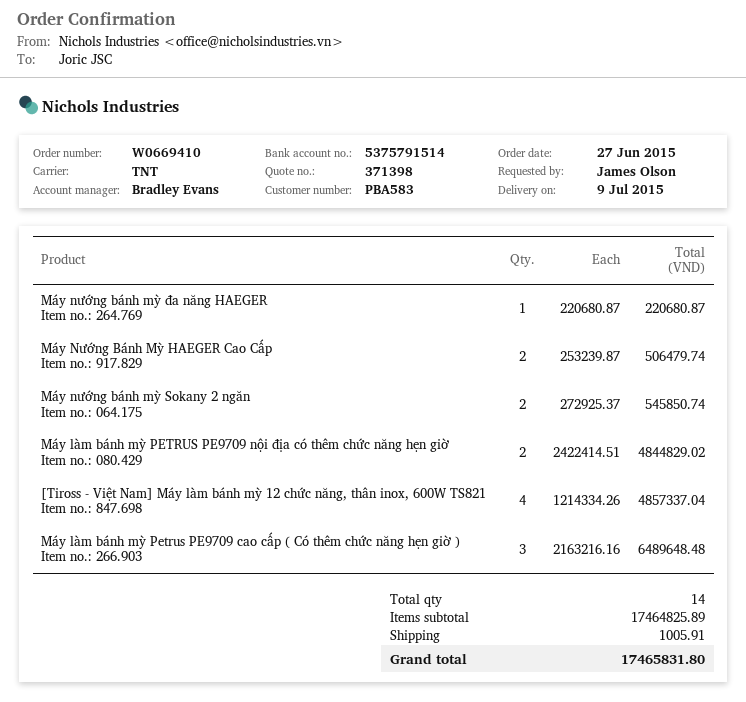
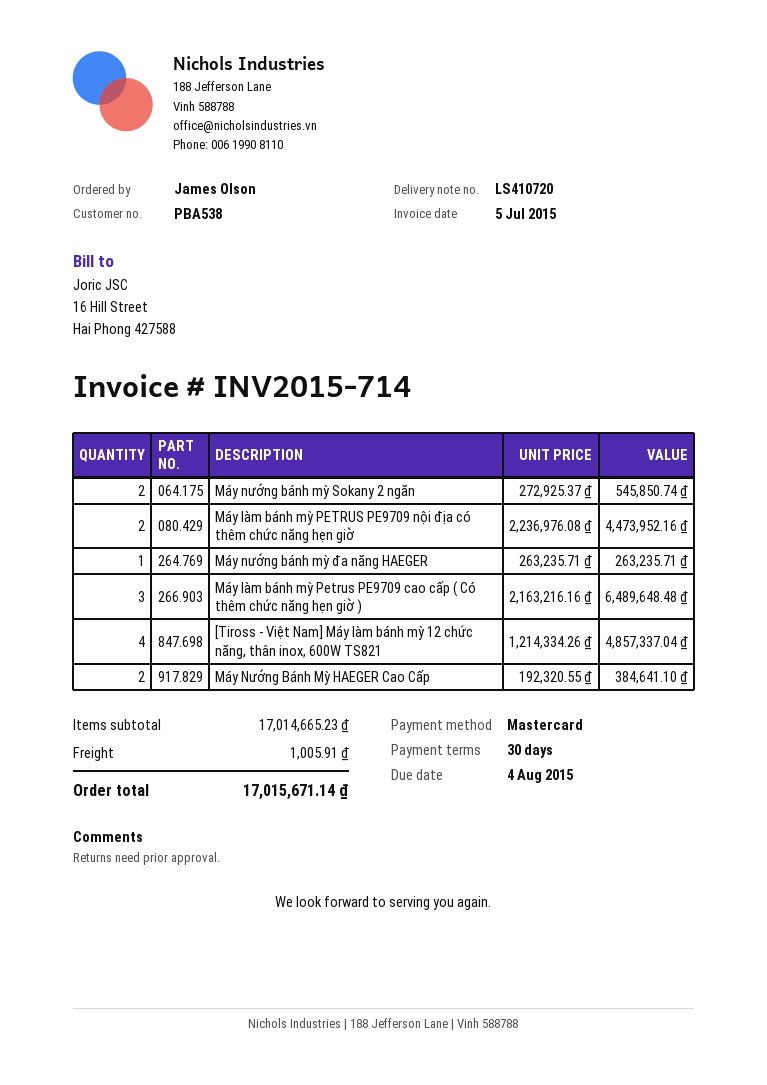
customer number: PBA583 -> PBA538
Máy nướng bánh mỳ đa năng HAEGER: 1 x 220680.87 = 220680.87 -> 1 x 263235.71 = 263235.71
Máy Nướng Bánh Mỳ HAEGER Cao Cấp: 2 x 253239.87 = 506479.74 -> 2 x 192320.55 = 384641.10
Máy làm bánh mỳ PETRUS PE9709 nội địa có thêm chức năng hẹn giờ: 2 x 2422414.51 = 4844829.02 -> 2 x 2236976.08 = 4473952.16
subtotal: 17464825.89 -> 17014665.23
total: 17465831.80 -> 17015671.14

